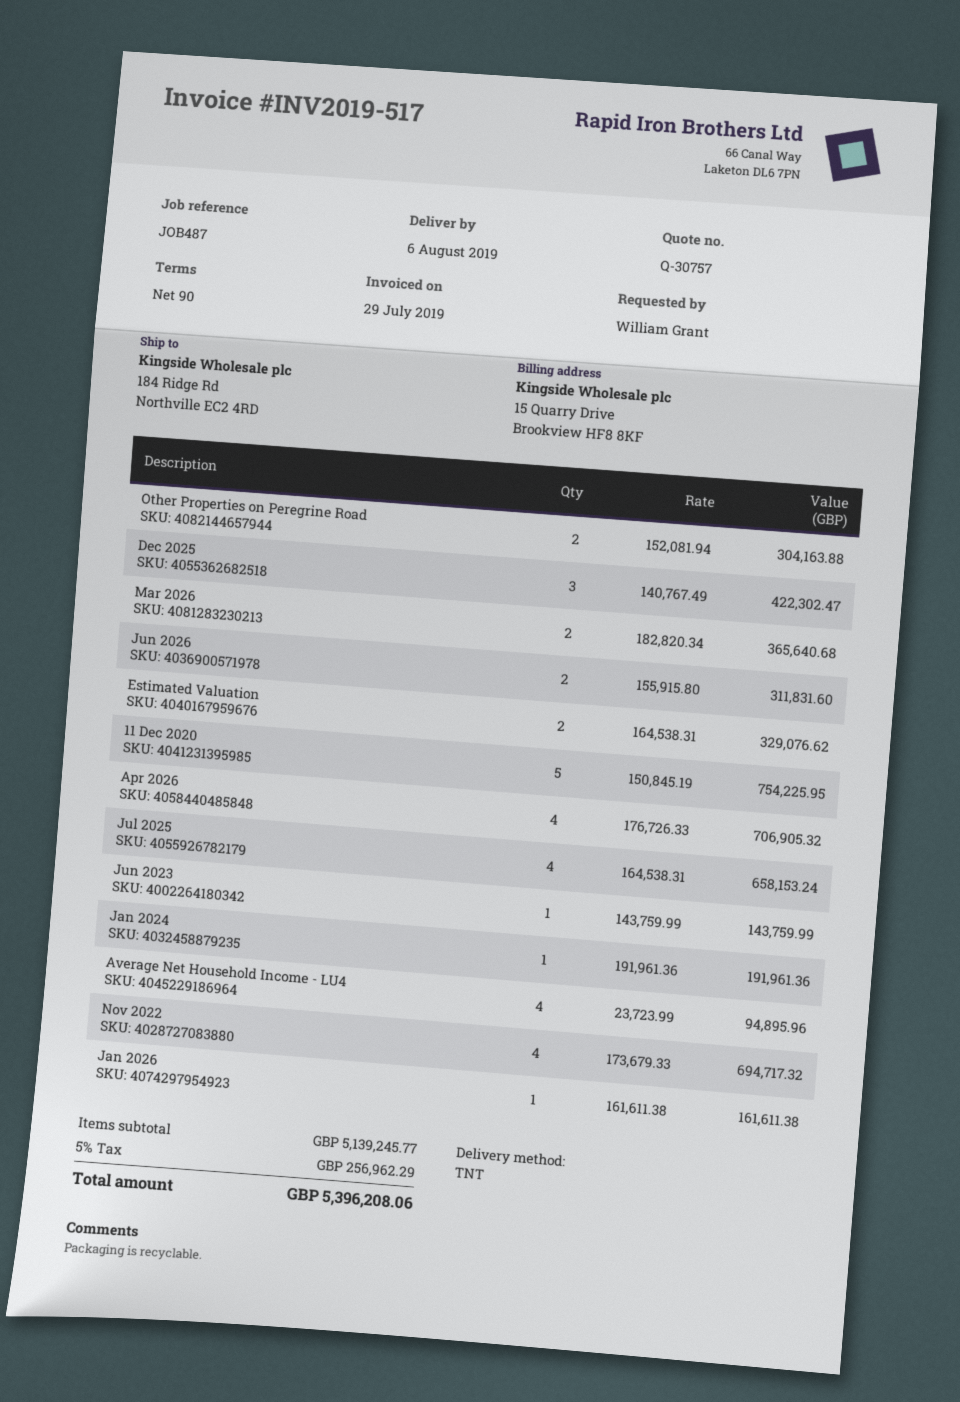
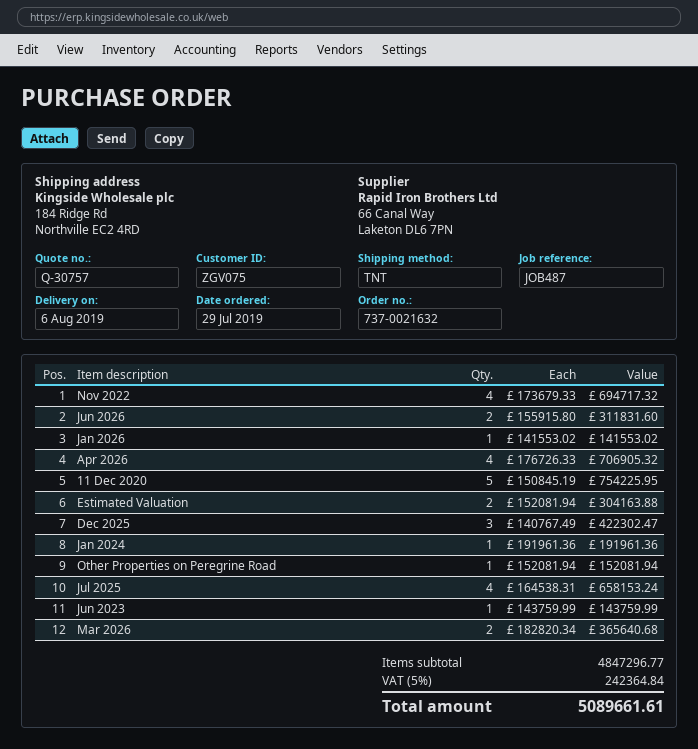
Other Properties on Peregrine Road: 2 x 152081.94 = 304163.88 -> 1 x 152081.94 = 152081.94
Estimated Valuation: 2 x 164538.31 = 329076.62 -> 2 x 152081.94 = 304163.88
Average Net Household Income - LU4: 4 x 23723.99 = 94895.96 -> none
Jan 2026: 1 x 161611.38 = 161611.38 -> 1 x 141553.02 = 141553.02
subtotal: 5139245.77 -> 4847296.77
tax: 5% = 256962.29 -> 5% = 242364.84
total: 5396208.06 -> 5089661.61

